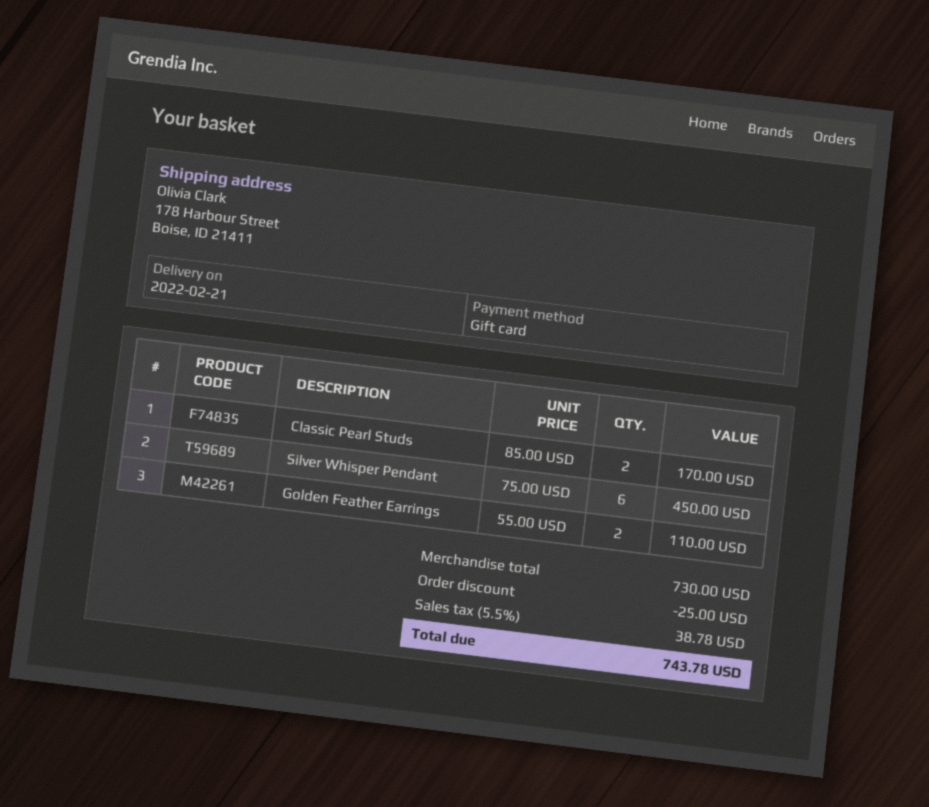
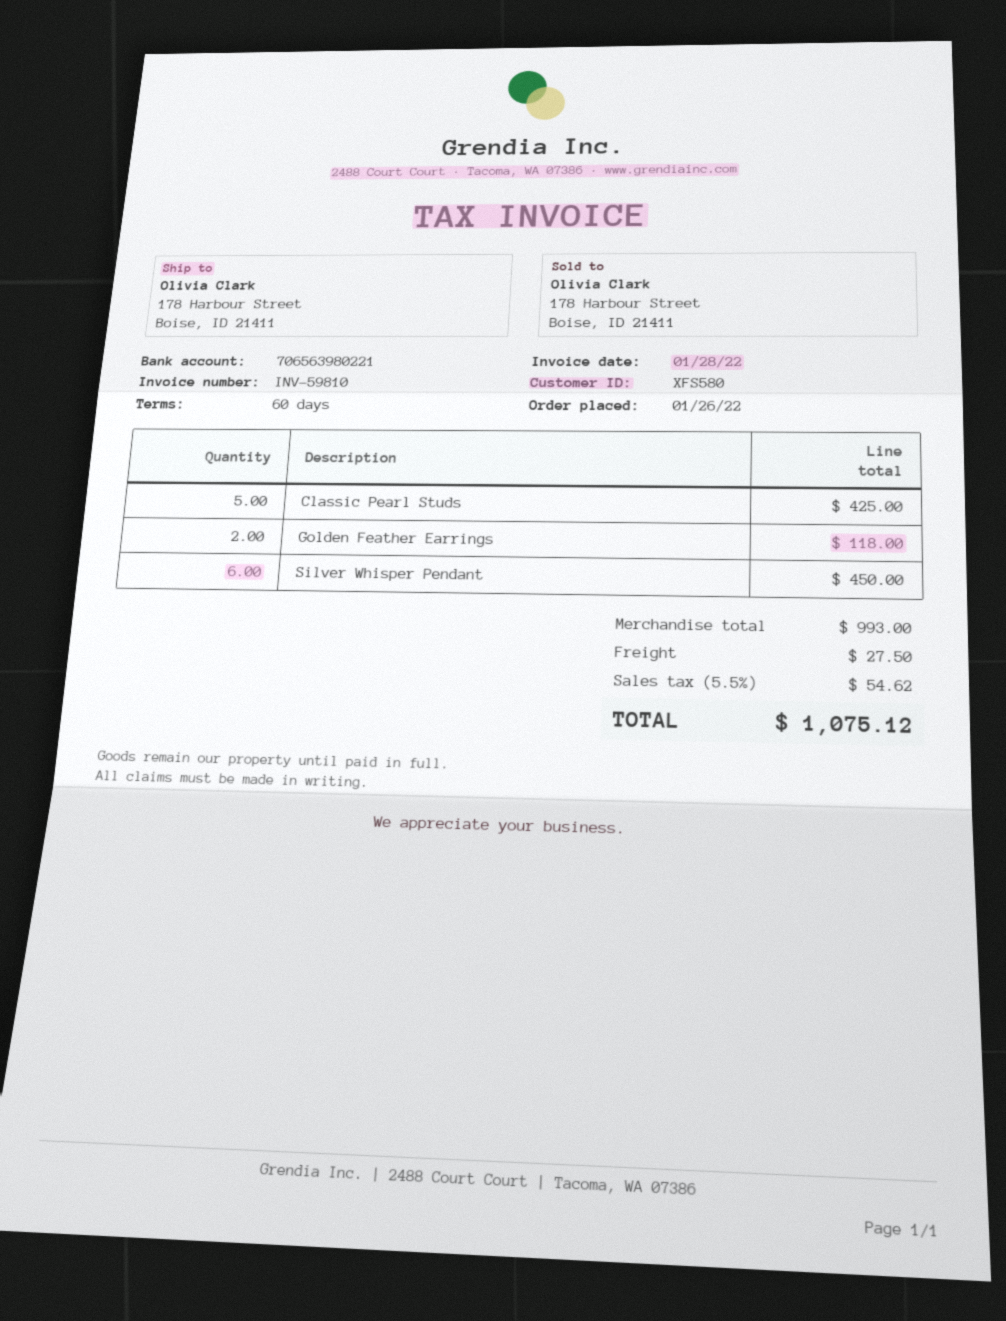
Classic Pearl Studs: 2 for 170.00 -> 5 for 425.00
Golden Feather Earrings: 2 for 110.00 -> 2 for 118.00
subtotal: 730.00 -> 993.00
discount: 25.00 -> none
shipping: none -> 27.50
tax: 5.5% = 38.78 -> 5.5% = 54.62
total: 743.78 -> 1075.12

